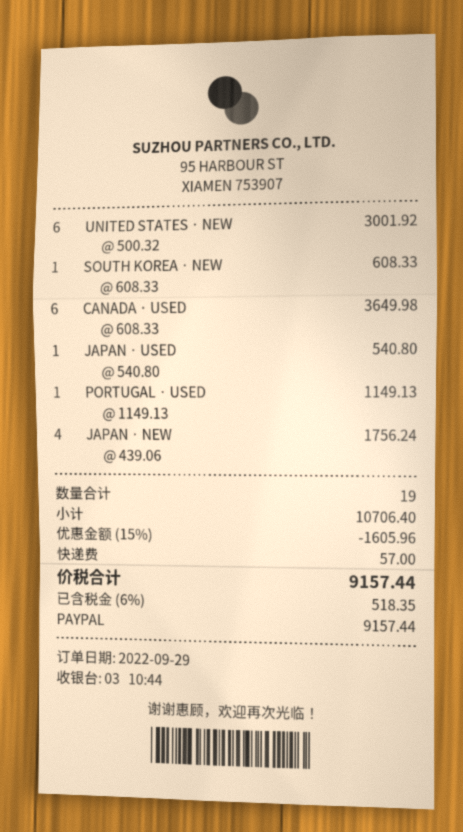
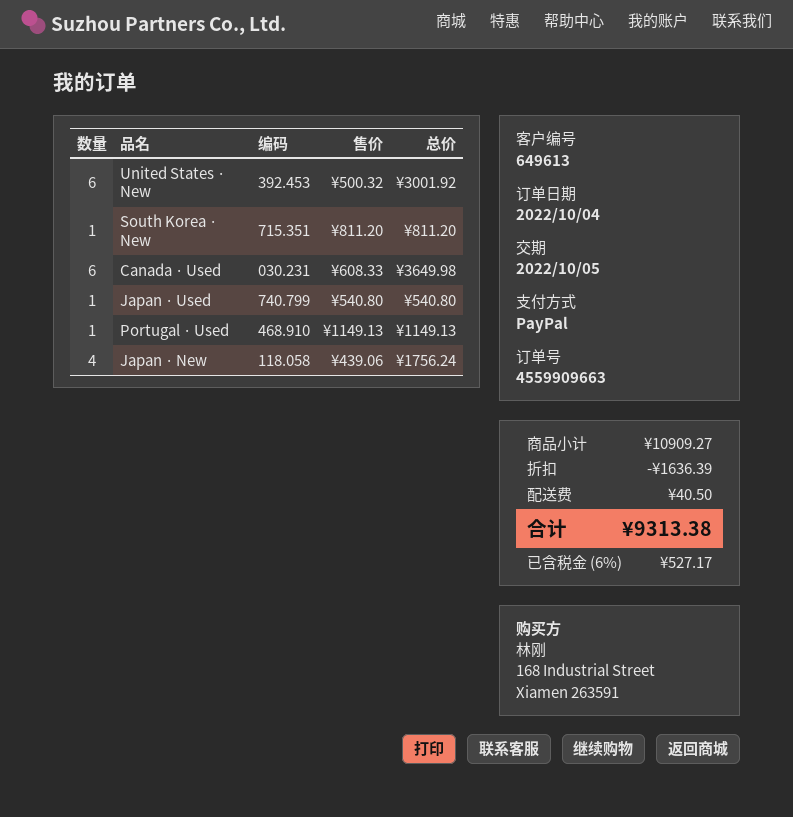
order date: 2022-09-29 -> 2022-10-04
SOUTH KOREA · NEW: 1 x 608.33 = 608.33 -> 1 x 811.20 = 811.20
subtotal: 10706.40 -> 10909.27
discount: 1605.96 -> 1636.39
shipping: 57.00 -> 40.50
tax: 6% = 518.35 -> 6% = 527.17
total: 9157.44 -> 9313.38

